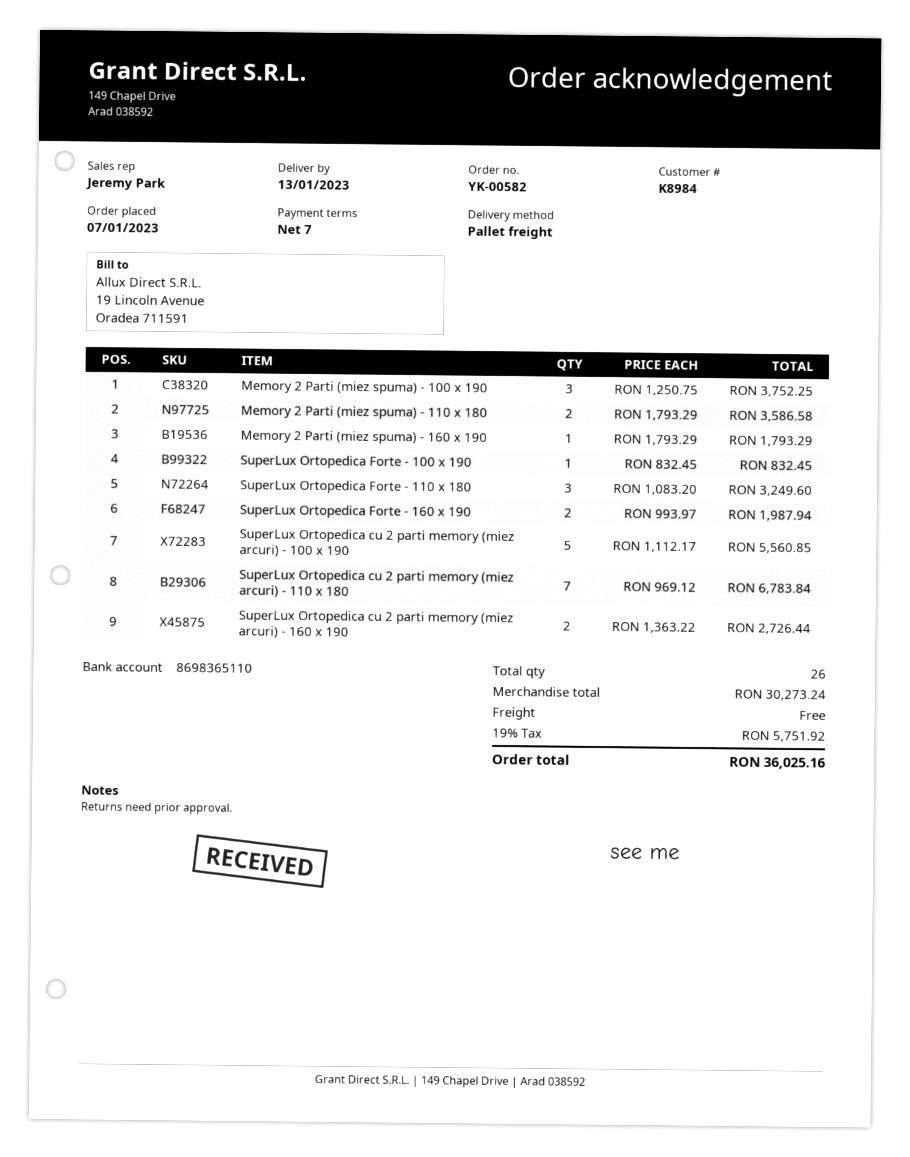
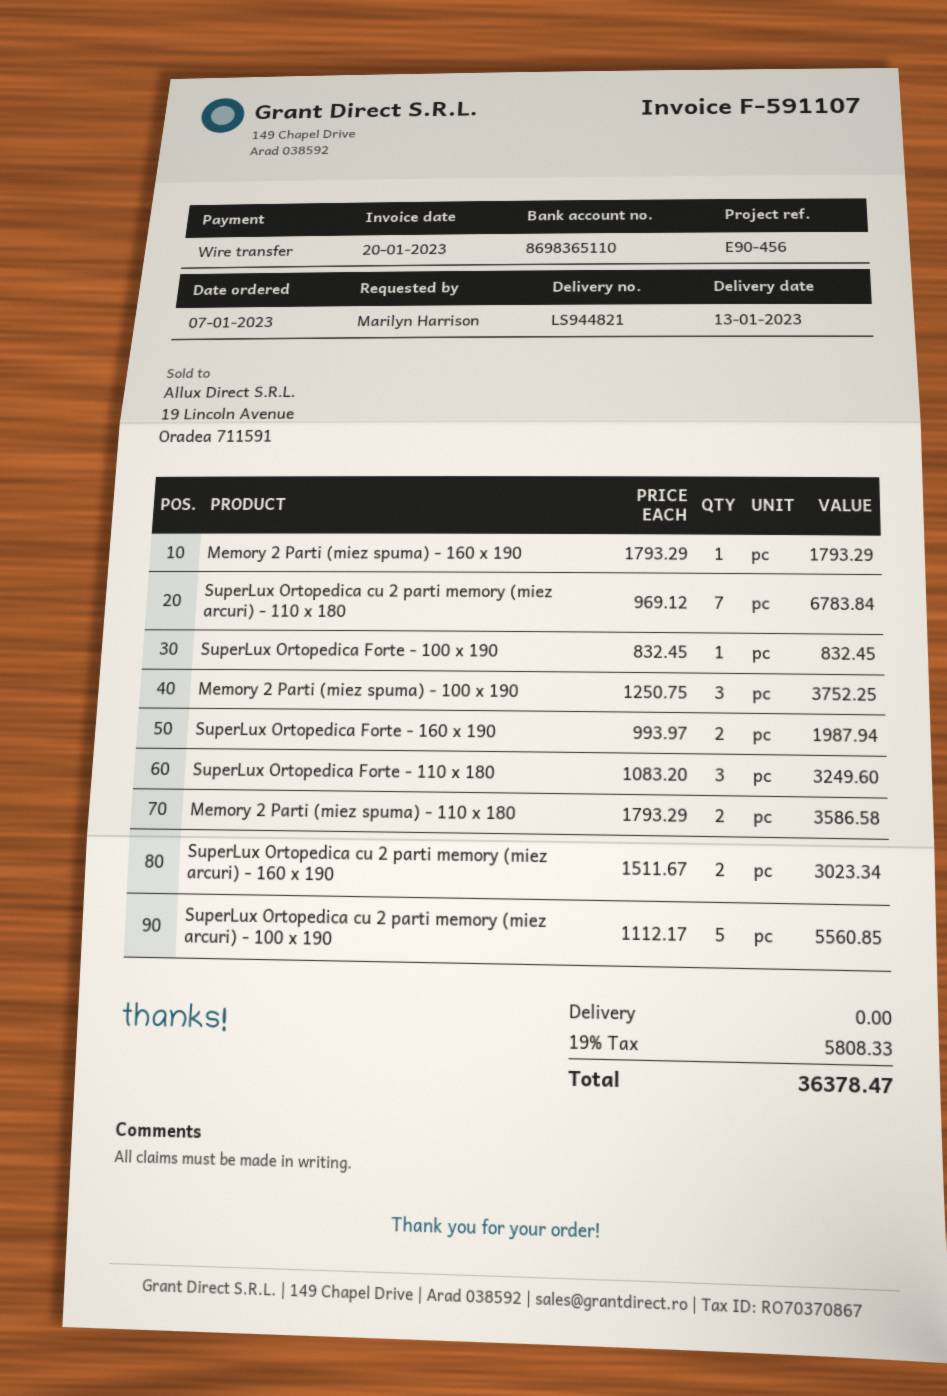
SuperLux Ortopedica cu 2 parti memory (miez arcuri) - 160 x 190: 2 x 1363.22 = 2726.44 -> 2 x 1511.67 = 3023.34
tax: 19% = 5751.92 -> 19% = 5808.33
total: 36025.16 -> 36378.47

